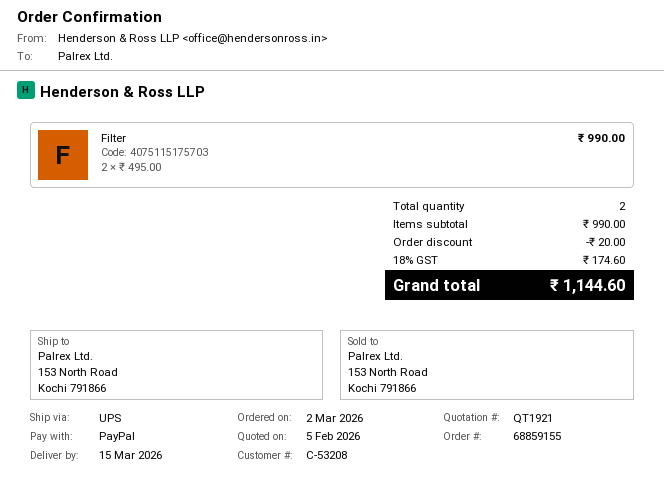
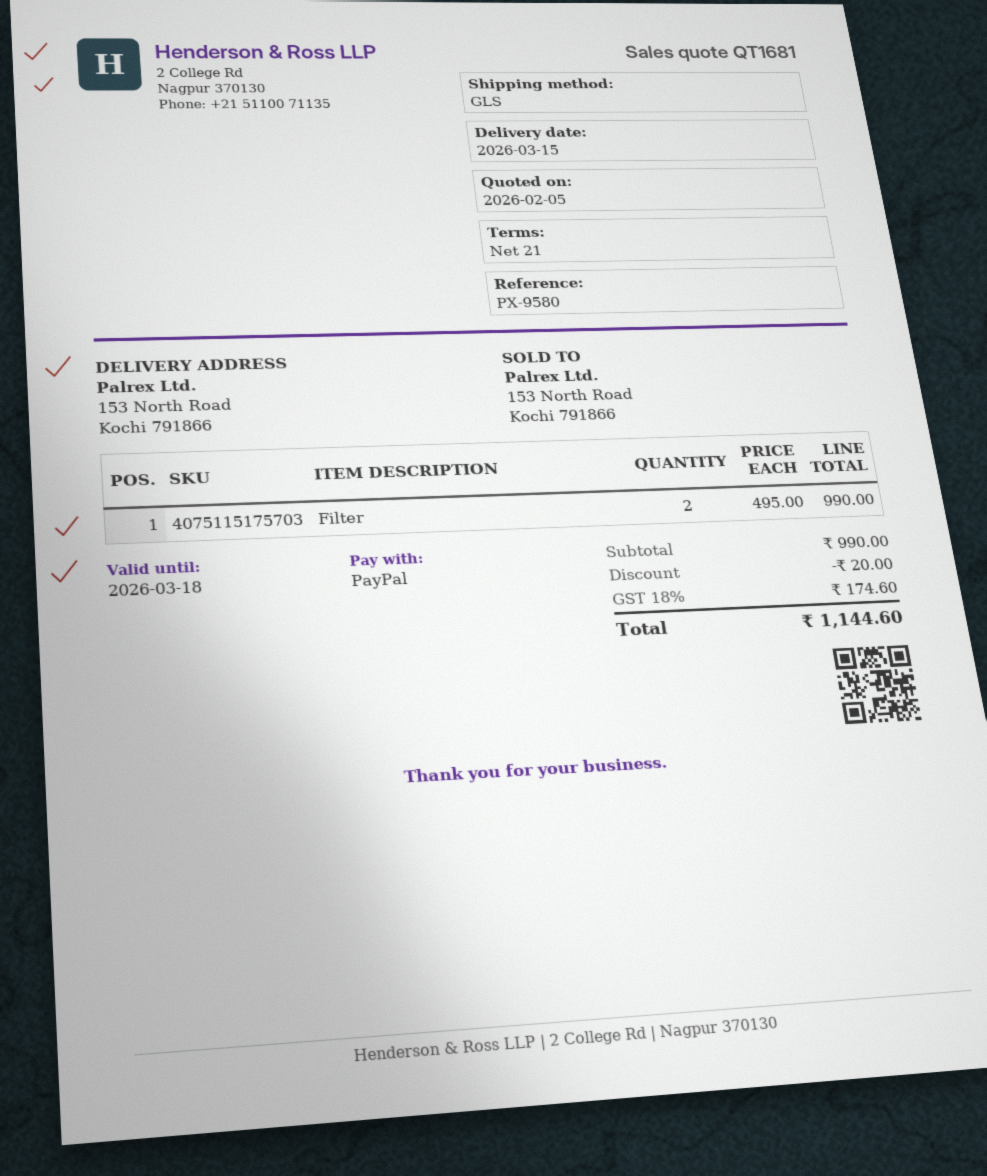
quote number: QT1921 -> QT1681
shipping method: UPS -> GLS

